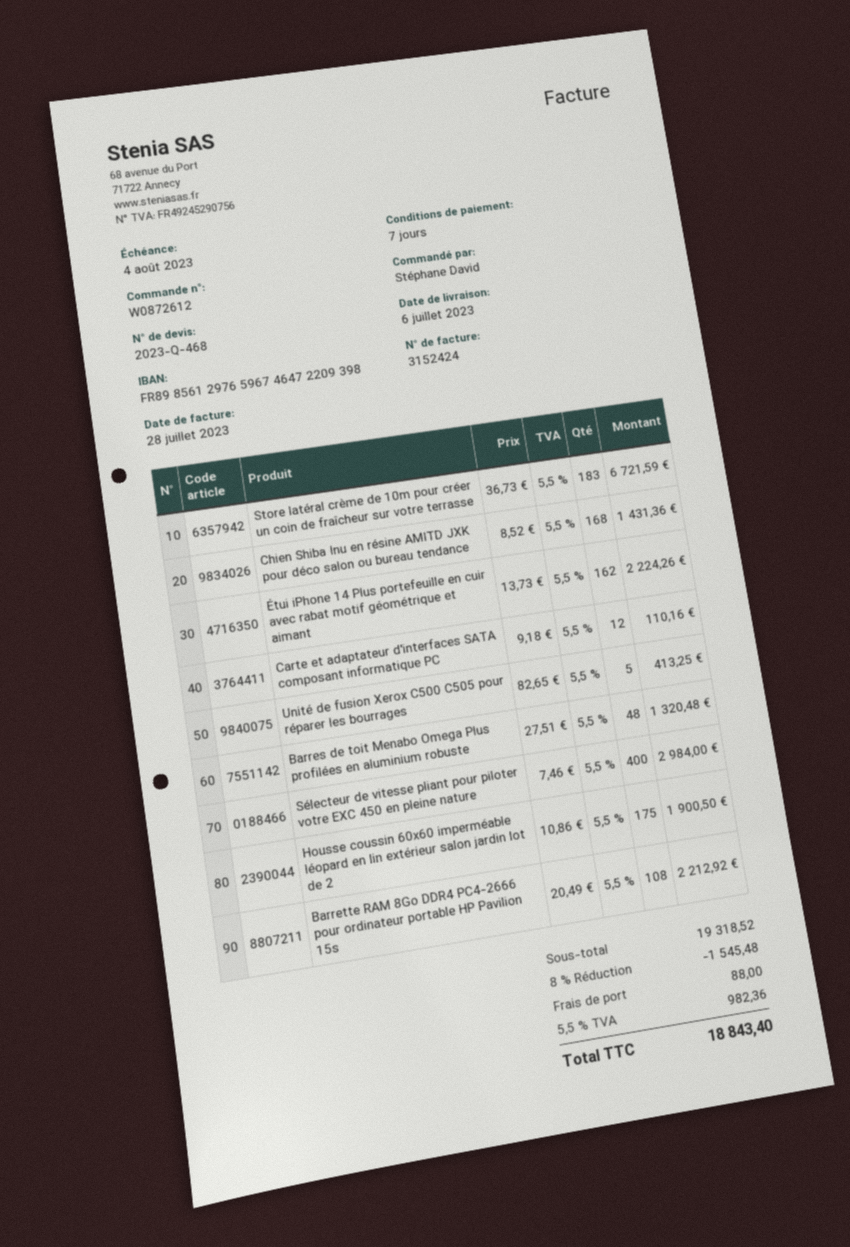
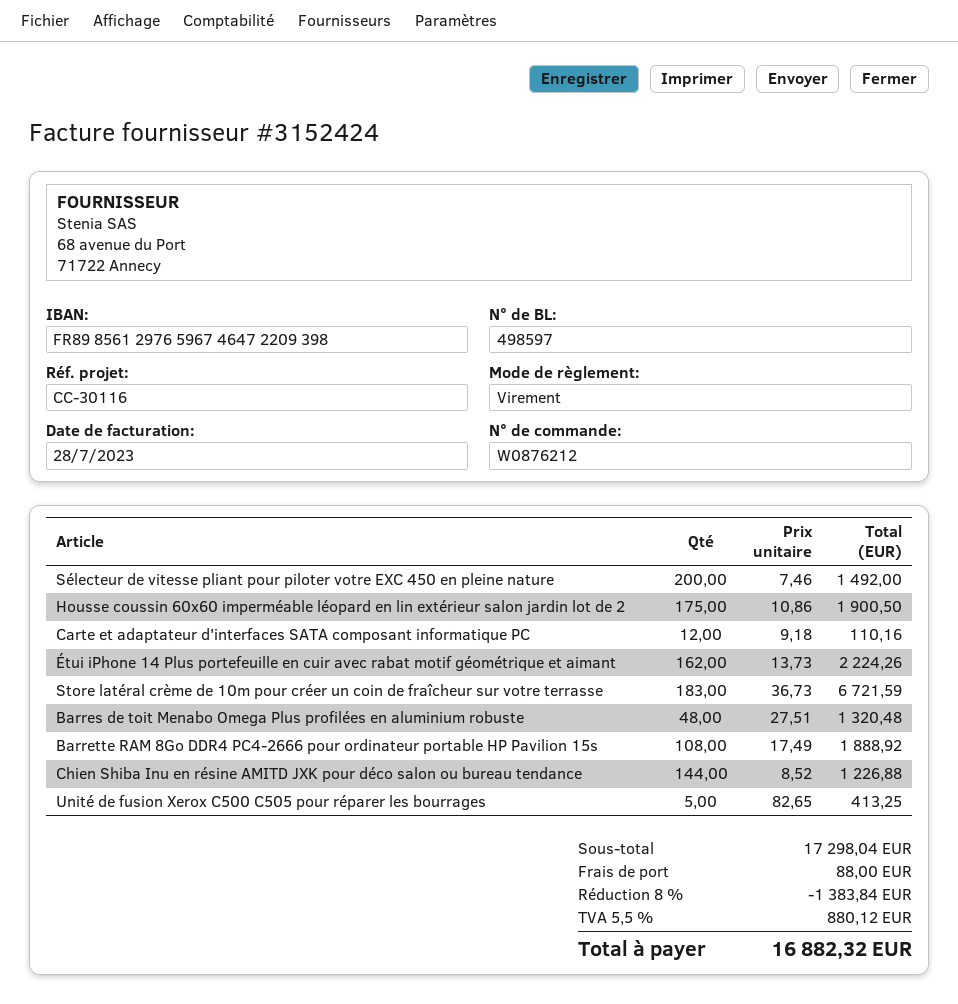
order number: W0872612 -> W0876212
Chien Shiba Inu en résine AMITD JXK pour déco salon ou bureau tendance: 168 x 8.52 = 1431.36 -> 144 x 8.52 = 1226.88
Sélecteur de vitesse pliant pour piloter votre EXC 450 en pleine nature: 400 x 7.46 = 2984.00 -> 200 x 7.46 = 1492.00
Barrette RAM 8Go DDR4 PC4-2666 pour ordinateur portable HP Pavilion 15s: 108 x 20.49 = 2212.92 -> 108 x 17.49 = 1888.92
subtotal: 19318.52 -> 17298.04
discount: 8% = 1545.48 -> 8% = 1383.84
tax: 5.5% = 982.36 -> 5.5% = 880.12
total: 18843.40 -> 16882.32

